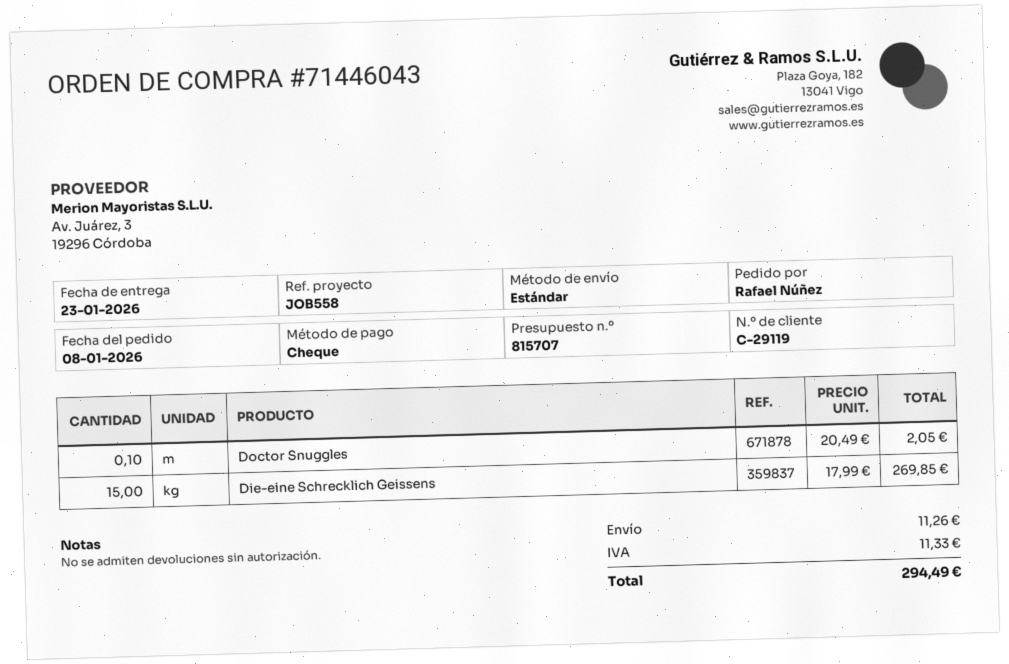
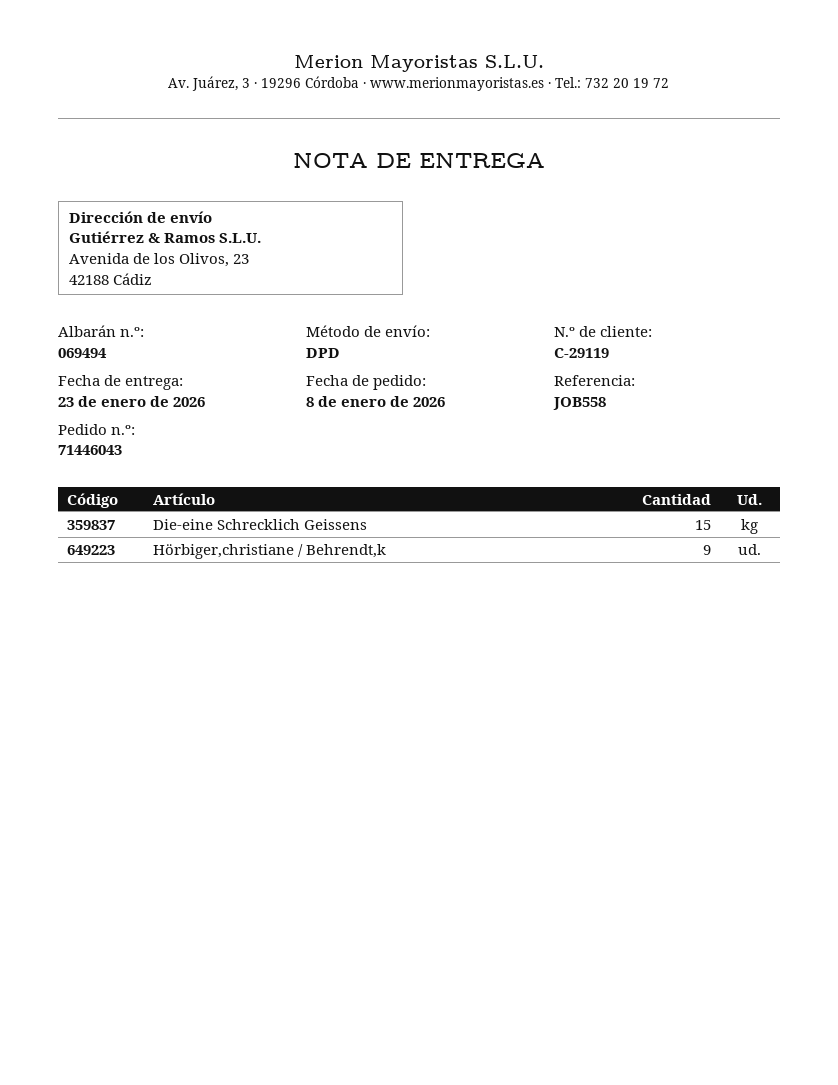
shipping method: standard -> DPD
Doctor Snuggles: 0.1 -> none
Hörbiger,christiane / Behrendt,k: none -> 9

